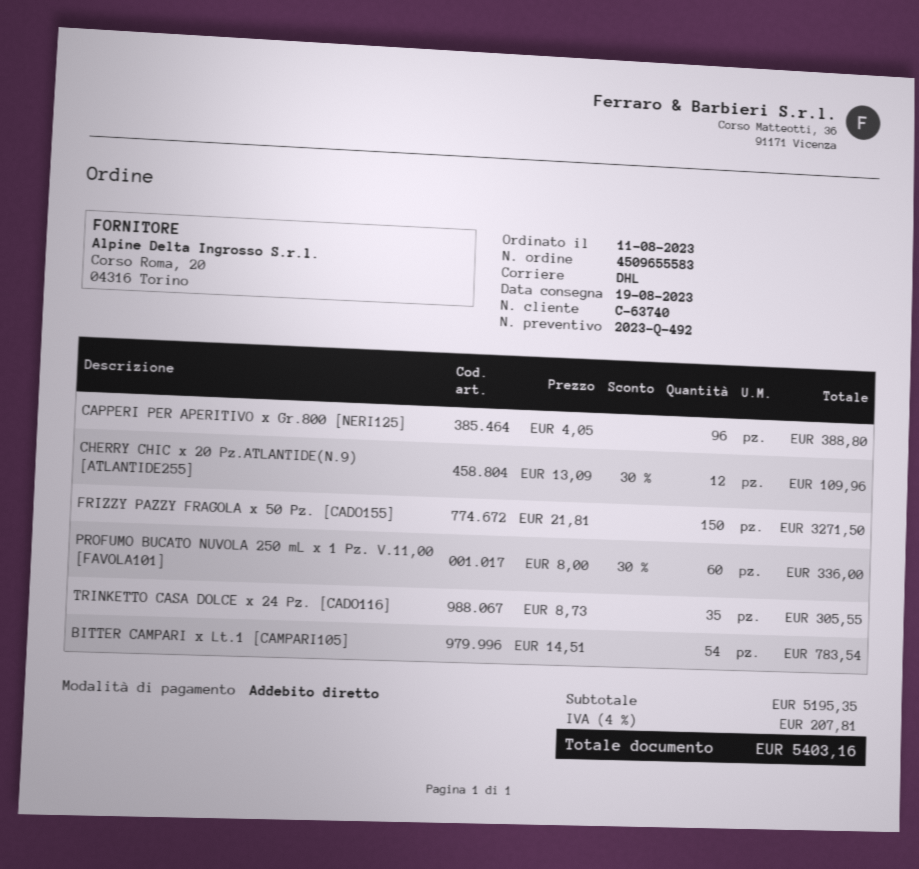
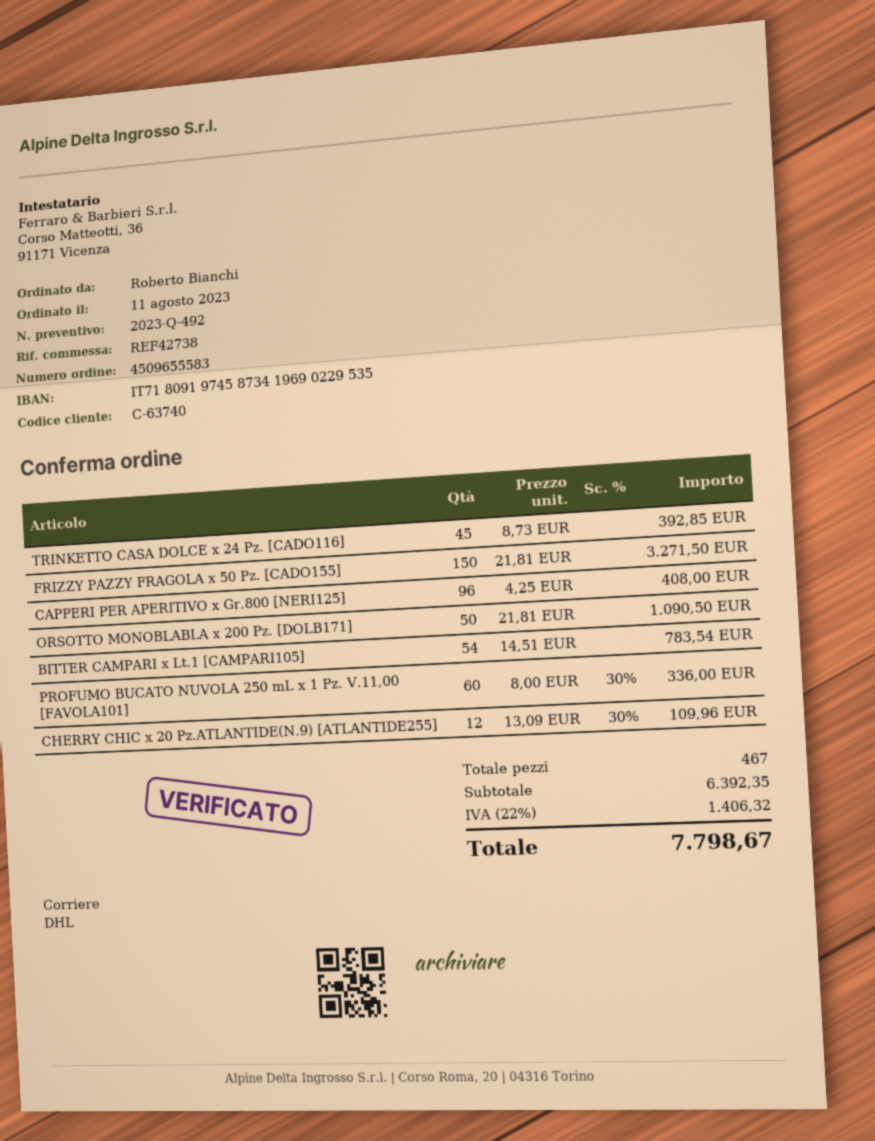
CAPPERI PER APERITIVO x Gr.800 [NERI125]: 96 x 4.05 = 388.80 -> 96 x 4.25 = 408.00
TRINKETTO CASA DOLCE x 24 Pz. [CADO116]: 35 x 8.73 = 305.55 -> 45 x 8.73 = 392.85
ORSOTTO MONOBLABLA x 200 Pz. [DOLB171]: none -> 50 x 21.81 = 1090.50
subtotal: 5195.35 -> 6392.35
tax: 4% = 207.81 -> 22% = 1406.32
total: 5403.16 -> 7798.67

